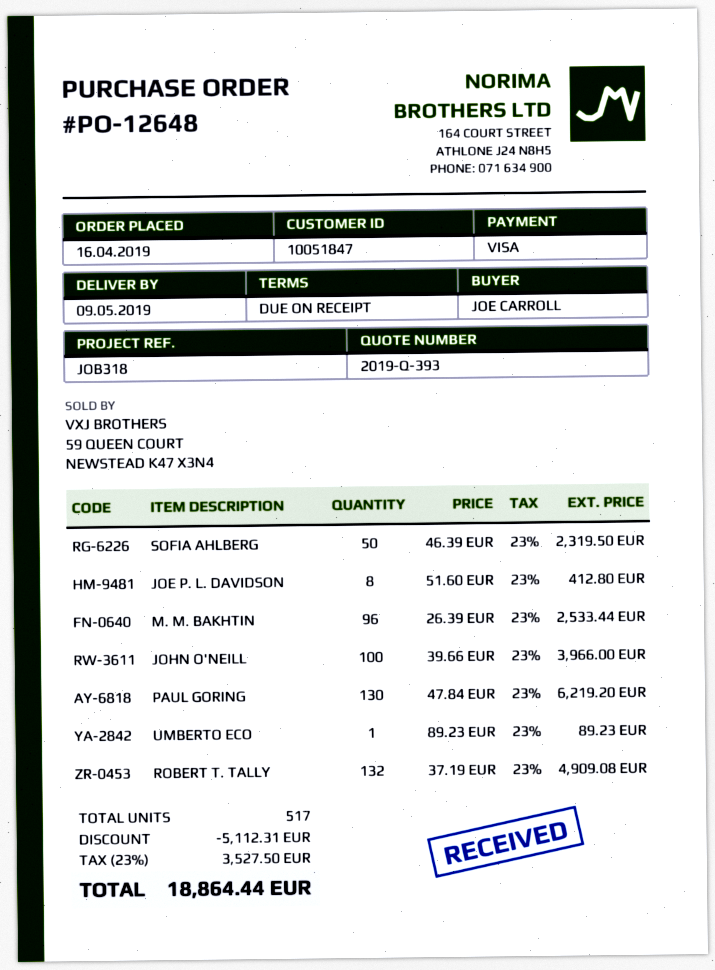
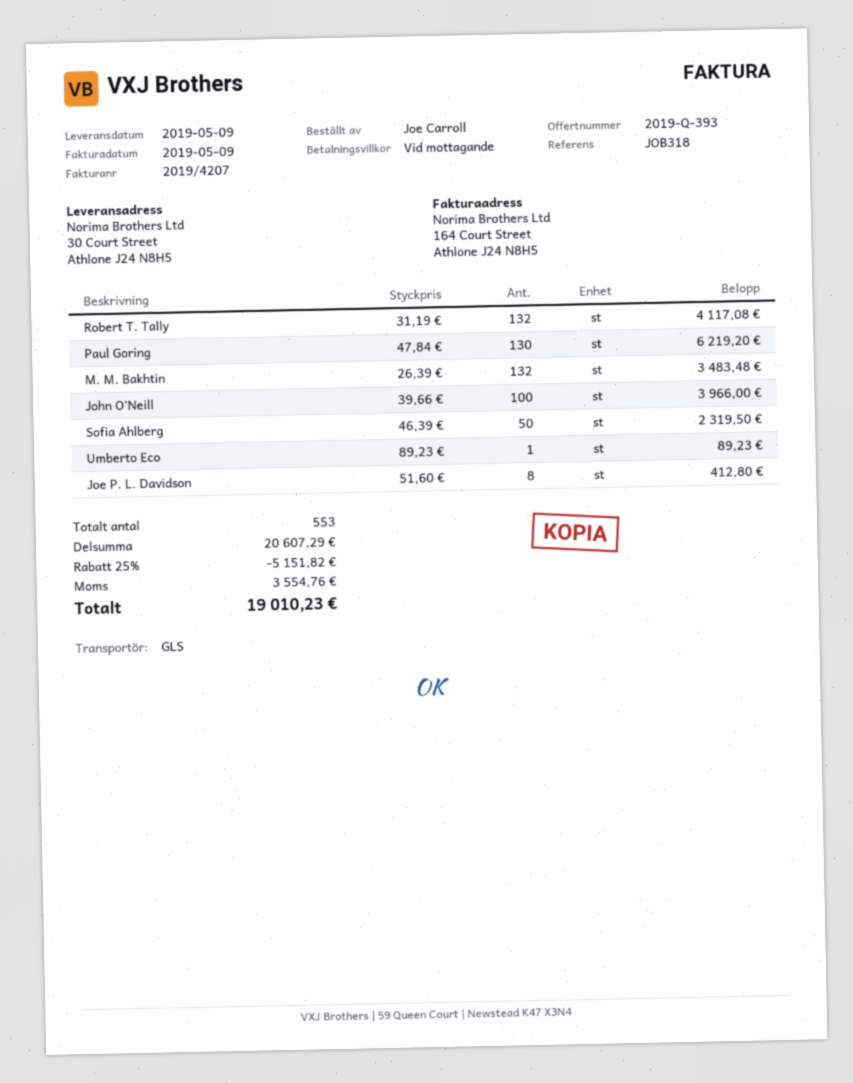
M. M. BAKHTIN: 96 x 26.39 = 2533.44 -> 132 x 26.39 = 3483.48
ROBERT T. TALLY: 132 x 37.19 = 4909.08 -> 132 x 31.19 = 4117.08
total quantity: 517 -> 553
discount: 5112.31 -> 5151.82
tax: 3527.50 -> 3554.76
total: 18864.44 -> 19010.23

